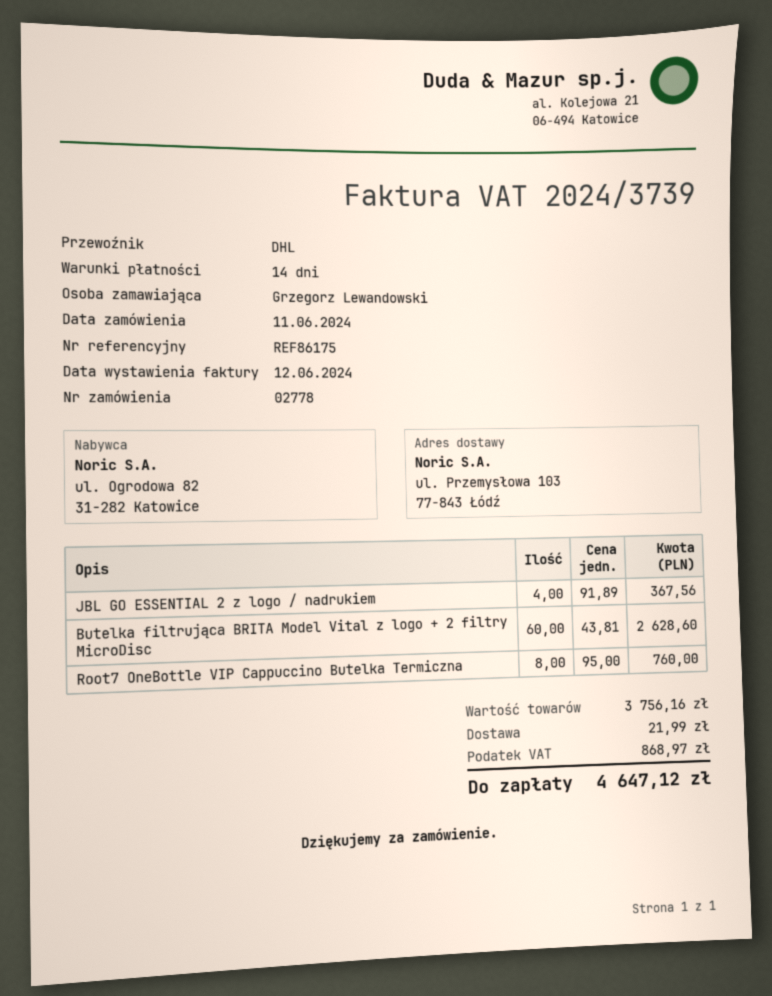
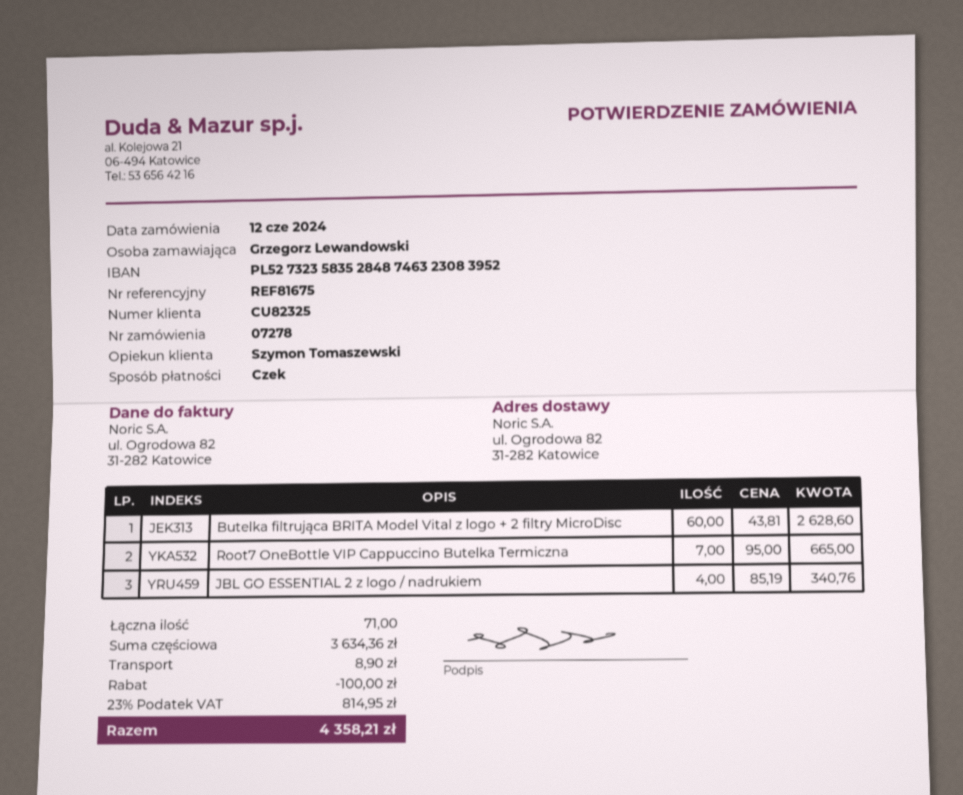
order number: 02778 -> 07278
order date: 2024-06-11 -> 2024-06-12
reference: REF86175 -> REF81675
ship to: ul. Przemysłowa 103, 77-843 Łódź -> ul. Ogrodowa 82, 31-282 Katowice
JBL GO ESSENTIAL 2 z logo / nadrukiem: 4 x 91.89 = 367.56 -> 4 x 85.19 = 340.76
Root7 OneBottle VIP Cappuccino Butelka Termiczna: 8 x 95.00 = 760.00 -> 7 x 95.00 = 665.00
subtotal: 3756.16 -> 3634.36
discount: none -> 100.00
shipping: 21.99 -> 8.90
tax: 868.97 -> 814.95
total: 4647.12 -> 4358.21

